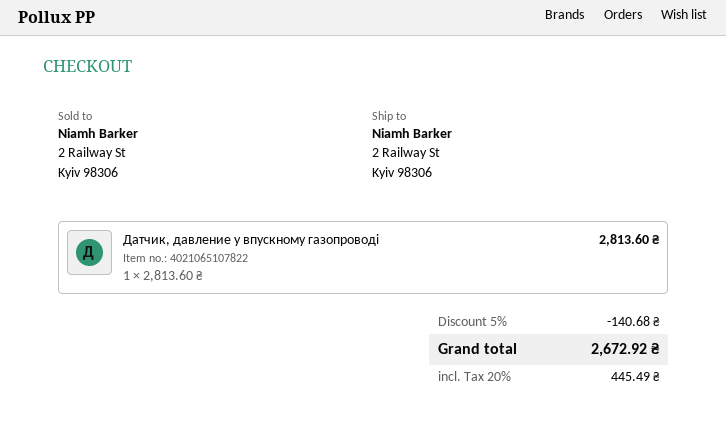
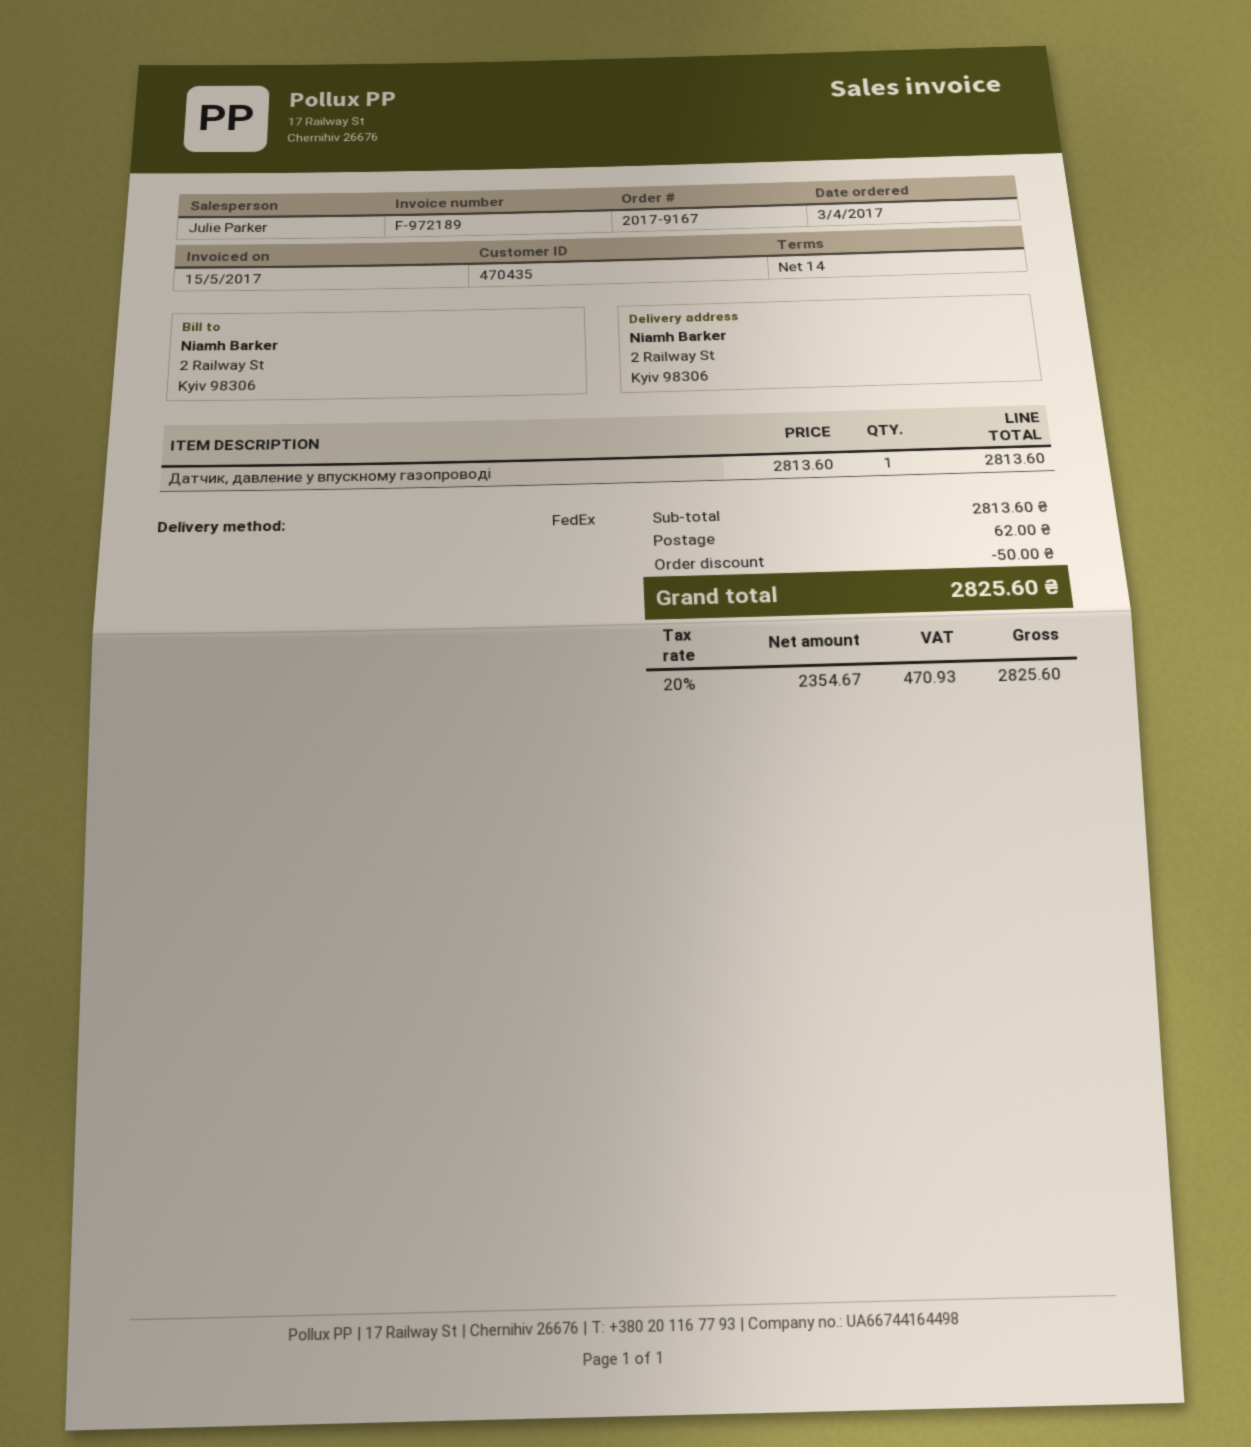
discount: 140.68 -> 50.00
shipping: none -> 62.00
tax: 20% = 445.49 -> 20% = 470.93
total: 2672.92 -> 2825.60

